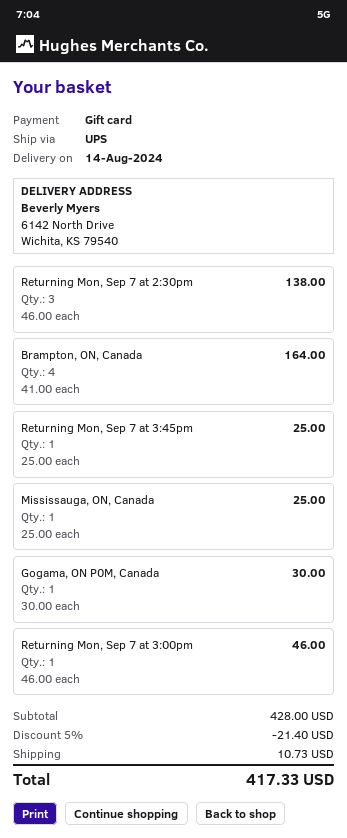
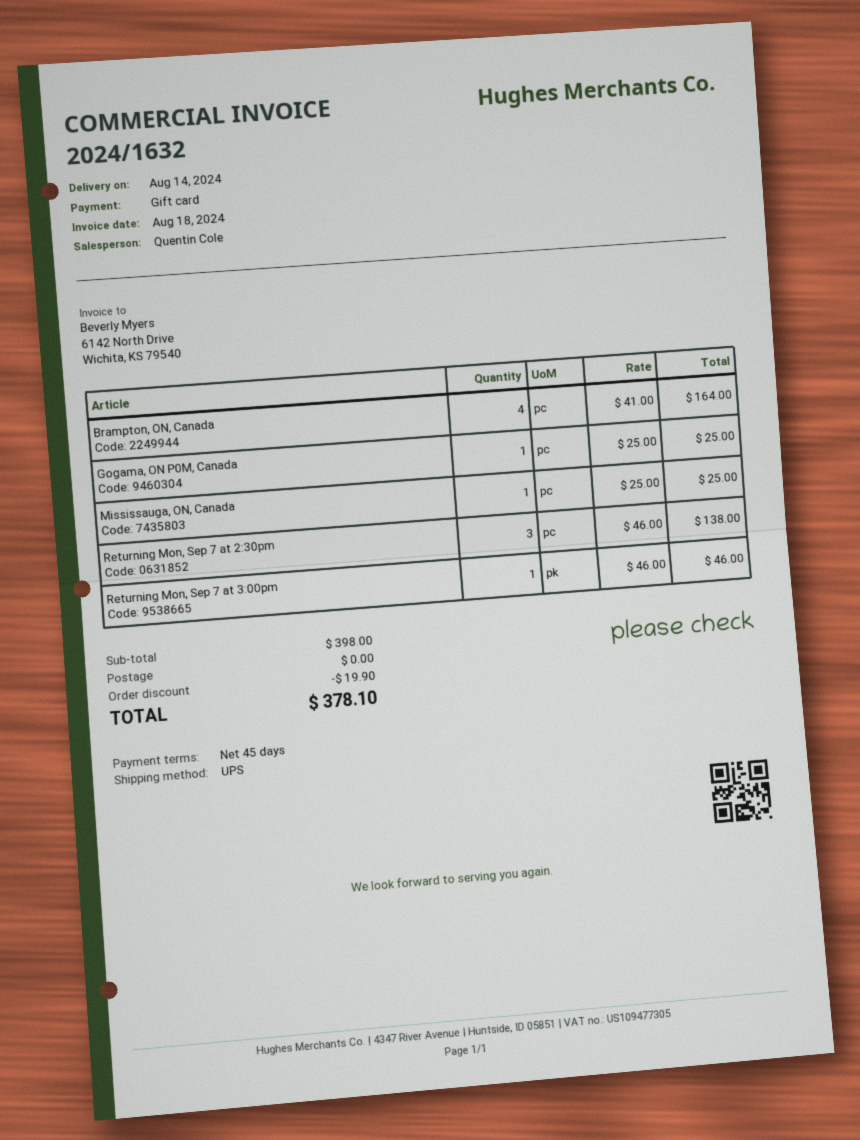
Returning Mon, Sep 7 at 3:45pm: 1 x 25.00 = 25.00 -> none
Gogama, ON P0M, Canada: 1 x 30.00 = 30.00 -> 1 x 25.00 = 25.00
subtotal: 428.00 -> 398.00
discount: 21.40 -> 19.90
shipping: 10.73 -> 0.00
total: 417.33 -> 378.10

